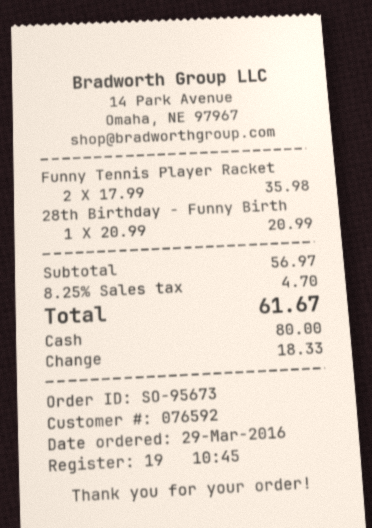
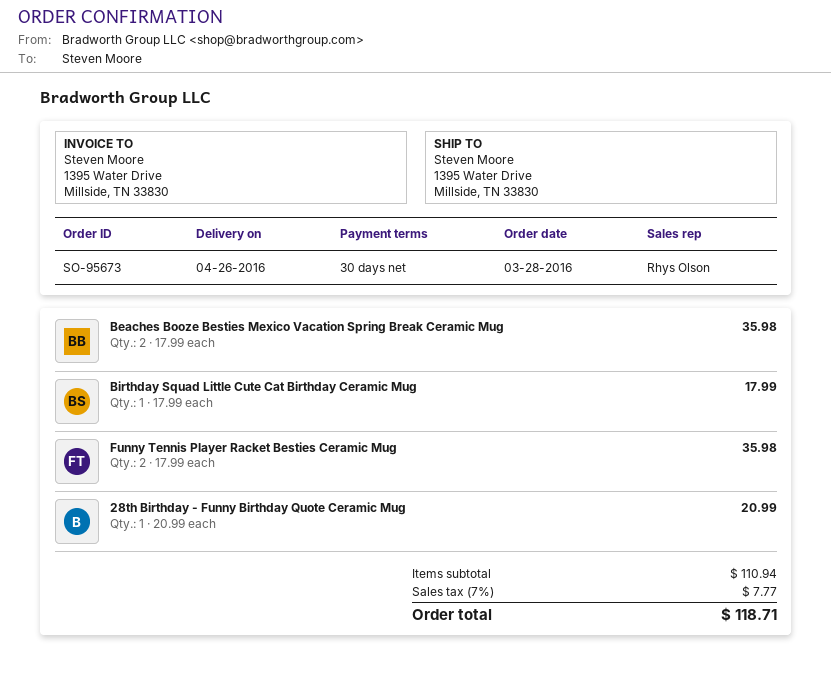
order date: 2016-03-29 -> 2016-03-28
Beaches Booze Besties Mexico Vacation Spring Break Ceramic Mug: none -> 2 x 17.99 = 35.98
Birthday Squad Little Cute Cat Birthday Ceramic Mug: none -> 1 x 17.99 = 17.99
subtotal: 56.97 -> 110.94
tax: 8.25% = 4.70 -> 7% = 7.77
total: 61.67 -> 118.71

